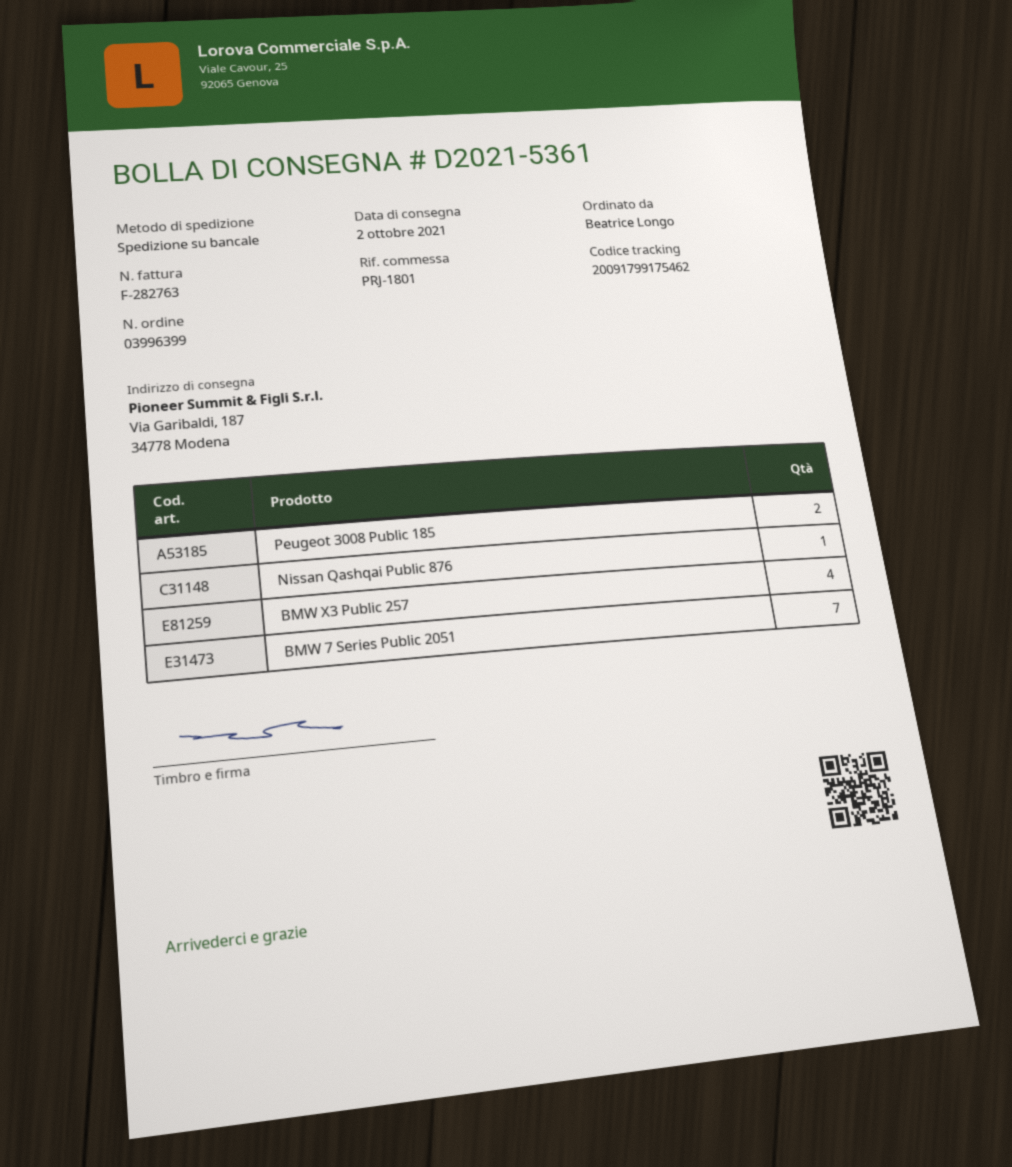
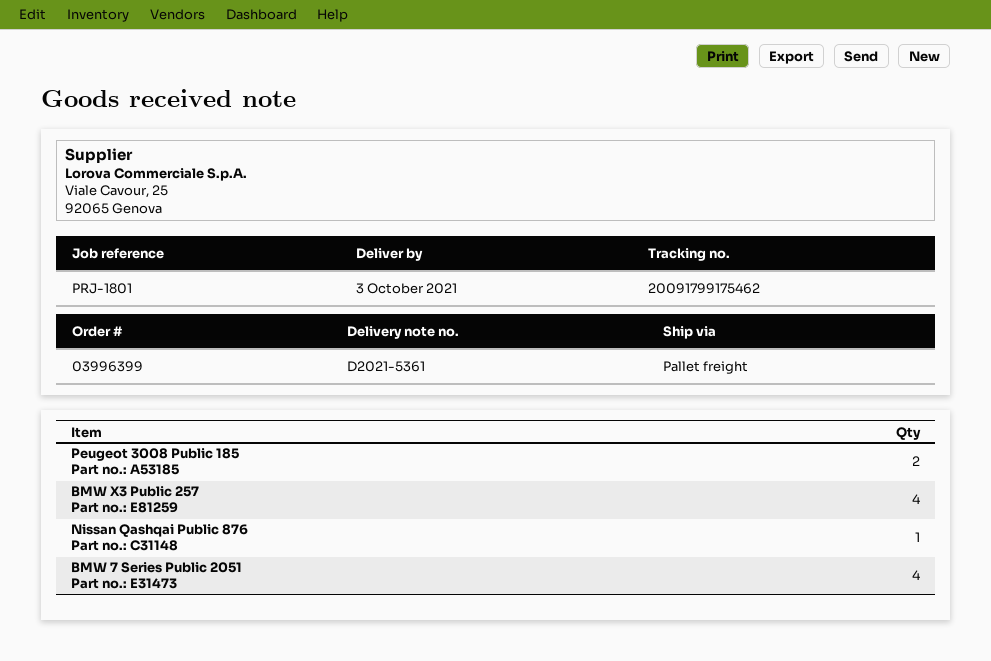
delivery date: 2021-10-02 -> 2021-10-03
BMW 7 Series Public 2051: 7 -> 4

